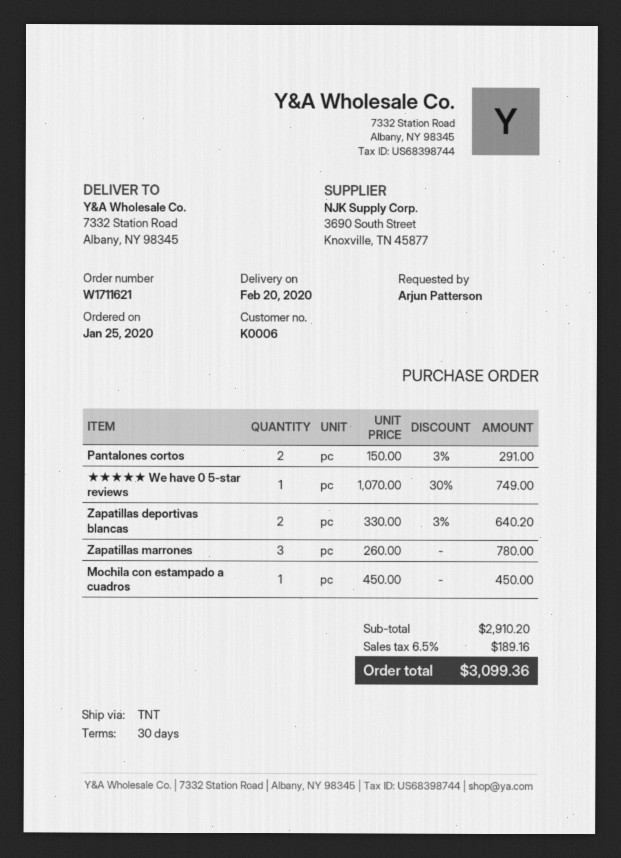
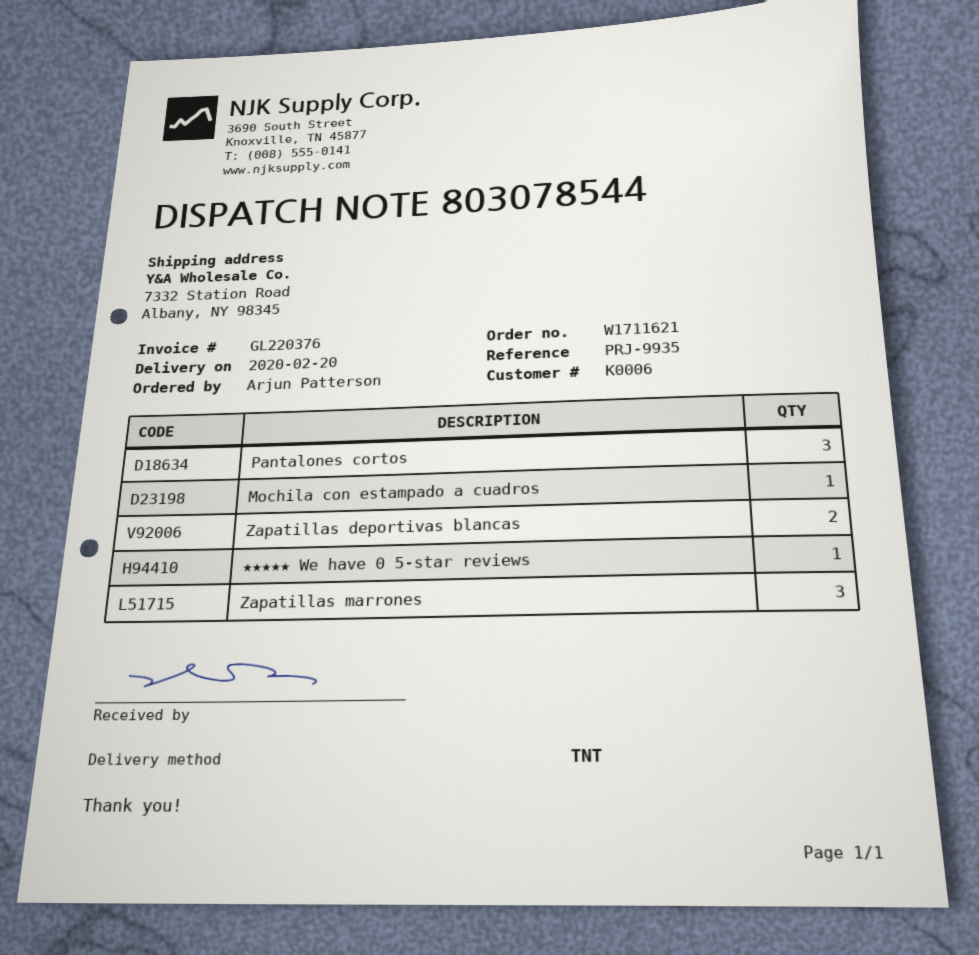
Pantalones cortos: 2 -> 3

